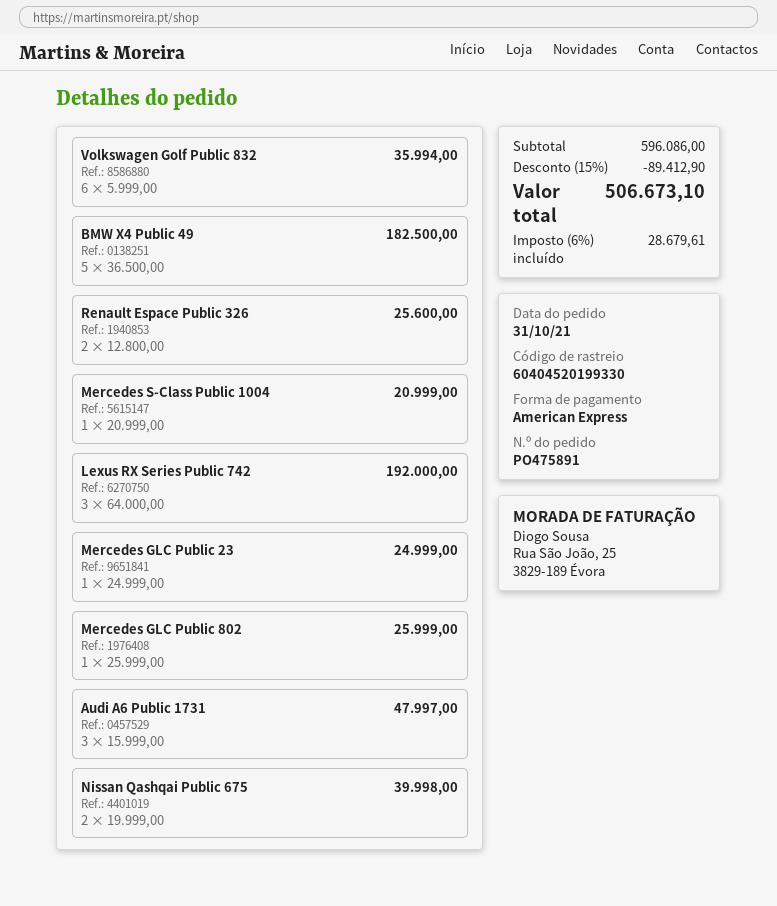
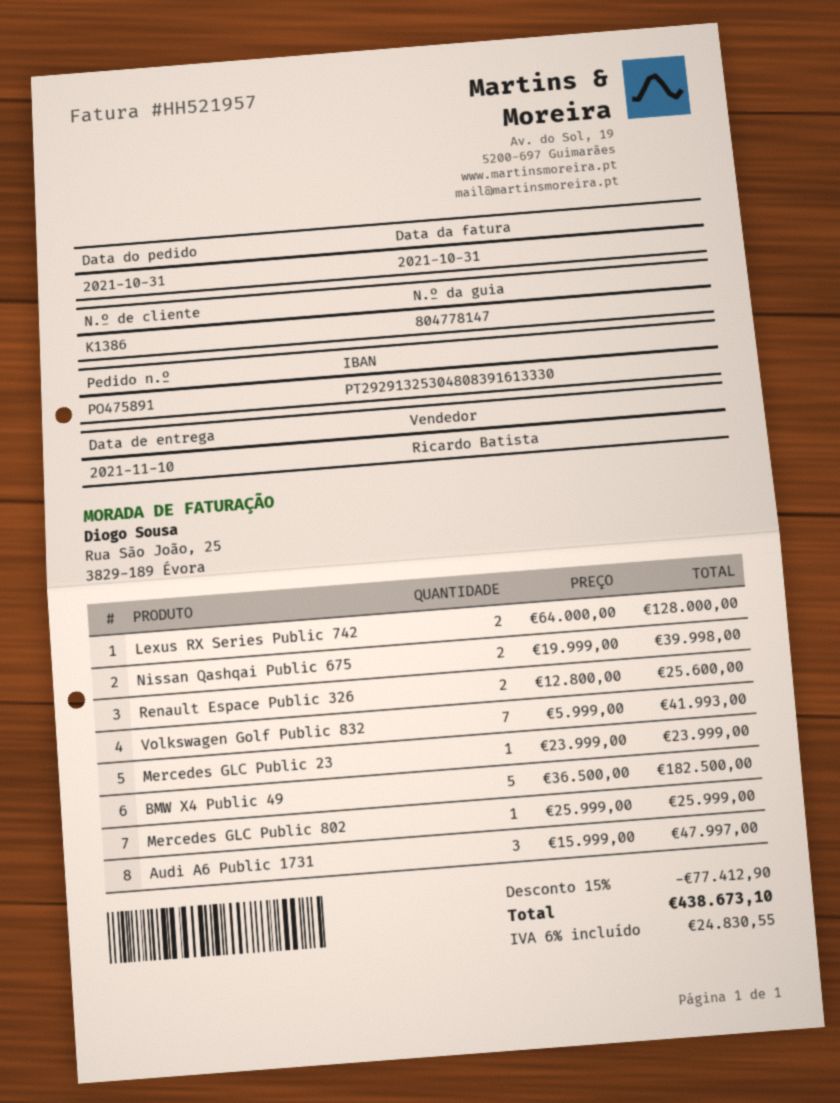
Volkswagen Golf Public 832: 6 x 5999.00 = 35994.00 -> 7 x 5999.00 = 41993.00
Mercedes S-Class Public 1004: 1 x 20999.00 = 20999.00 -> none
Lexus RX Series Public 742: 3 x 64000.00 = 192000.00 -> 2 x 64000.00 = 128000.00
Mercedes GLC Public 23: 1 x 24999.00 = 24999.00 -> 1 x 23999.00 = 23999.00
discount: 15% = 89412.90 -> 15% = 77412.90
tax: 6% = 28679.61 -> 6% = 24830.55
total: 506673.10 -> 438673.10

